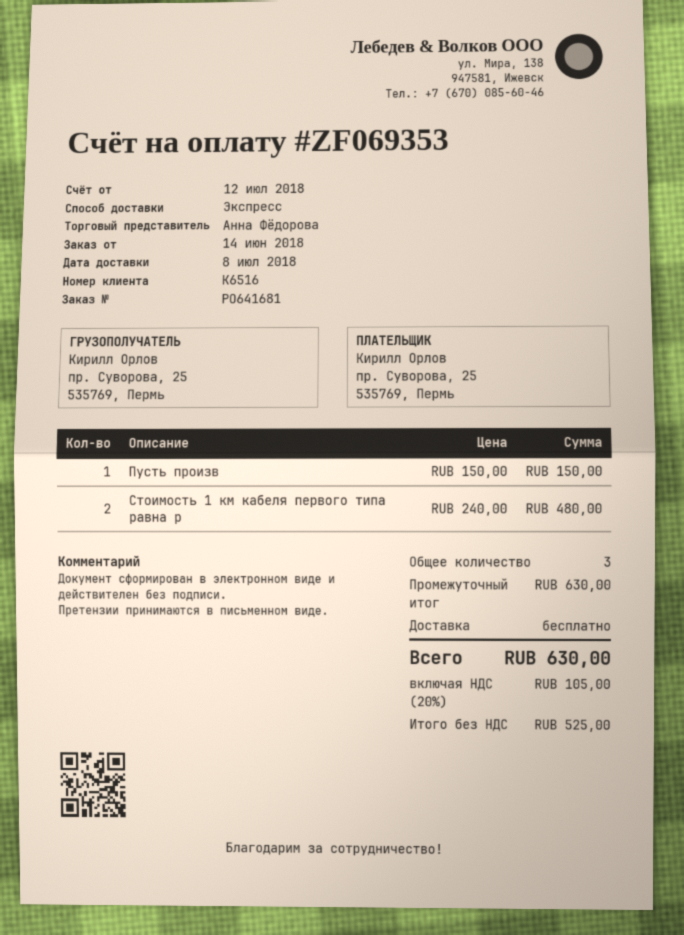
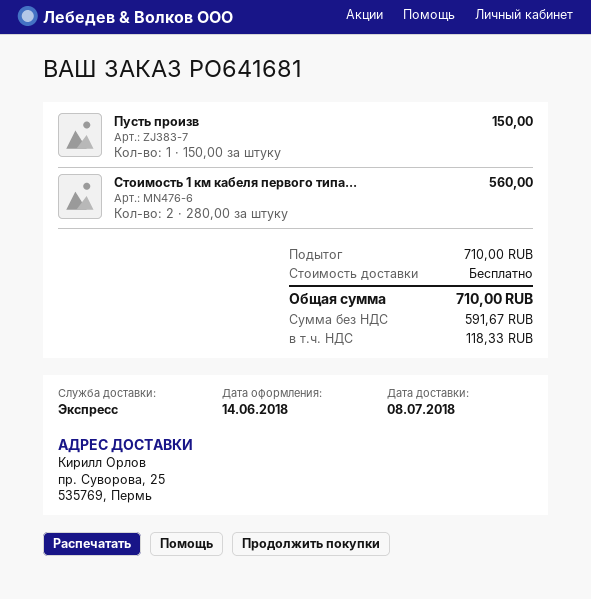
Стоимость 1 км кабеля первого типа равна p: 2 x 240.00 = 480.00 -> 2 x 280.00 = 560.00
subtotal: 630.00 -> 710.00
net: 525.00 -> 591.67
tax: 105.00 -> 118.33
total: 630.00 -> 710.00

